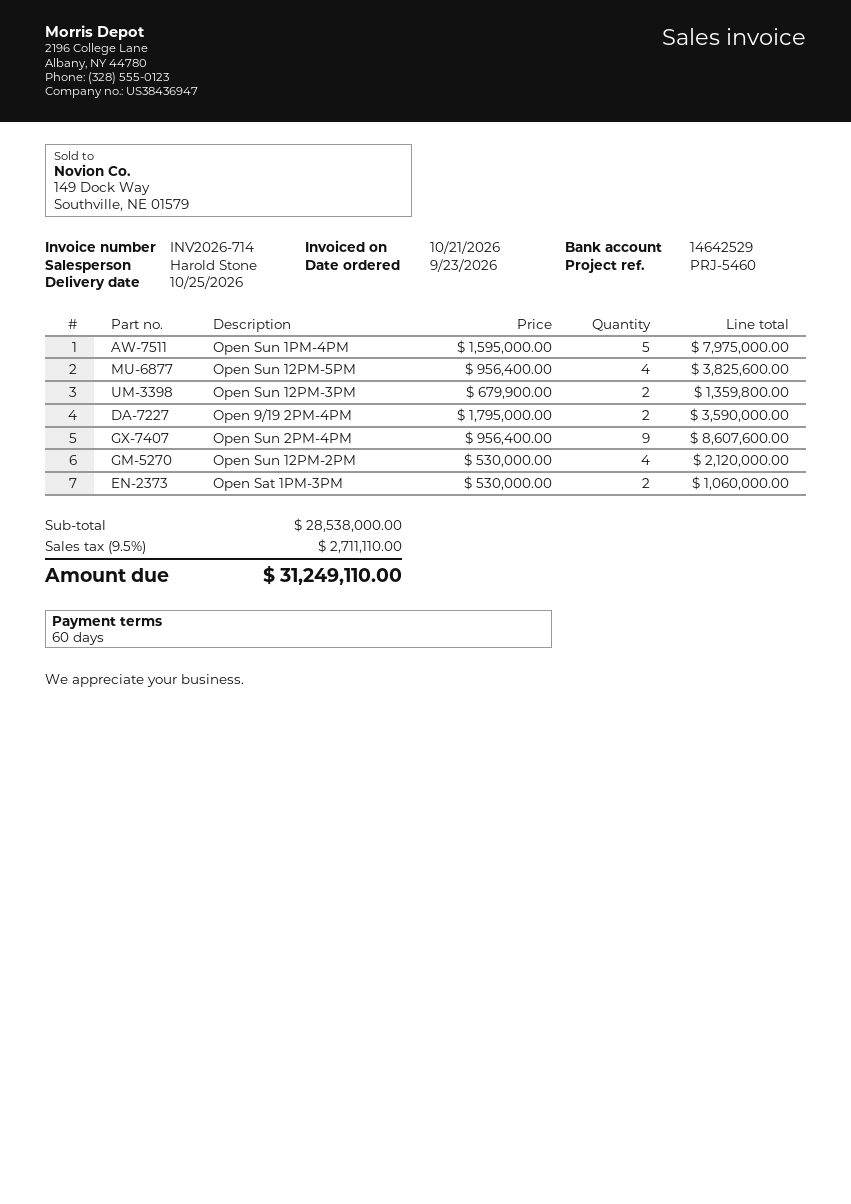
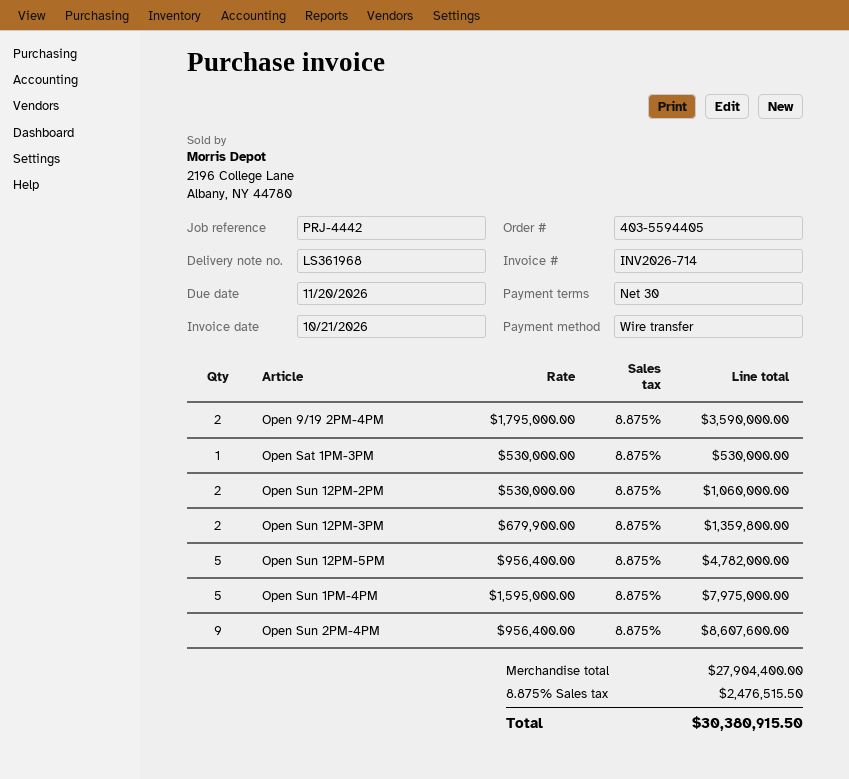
payment terms: 60 days -> 30 days
reference: PRJ-5460 -> PRJ-4442
Open Sun 12PM-5PM: 4 x 956400.00 = 3825600.00 -> 5 x 956400.00 = 4782000.00
Open Sun 12PM-2PM: 4 x 530000.00 = 2120000.00 -> 2 x 530000.00 = 1060000.00
Open Sat 1PM-3PM: 2 x 530000.00 = 1060000.00 -> 1 x 530000.00 = 530000.00
subtotal: 28538000.00 -> 27904400.00
tax: 9.5% = 2711110.00 -> 8.875% = 2476515.50
total: 31249110.00 -> 30380915.50

